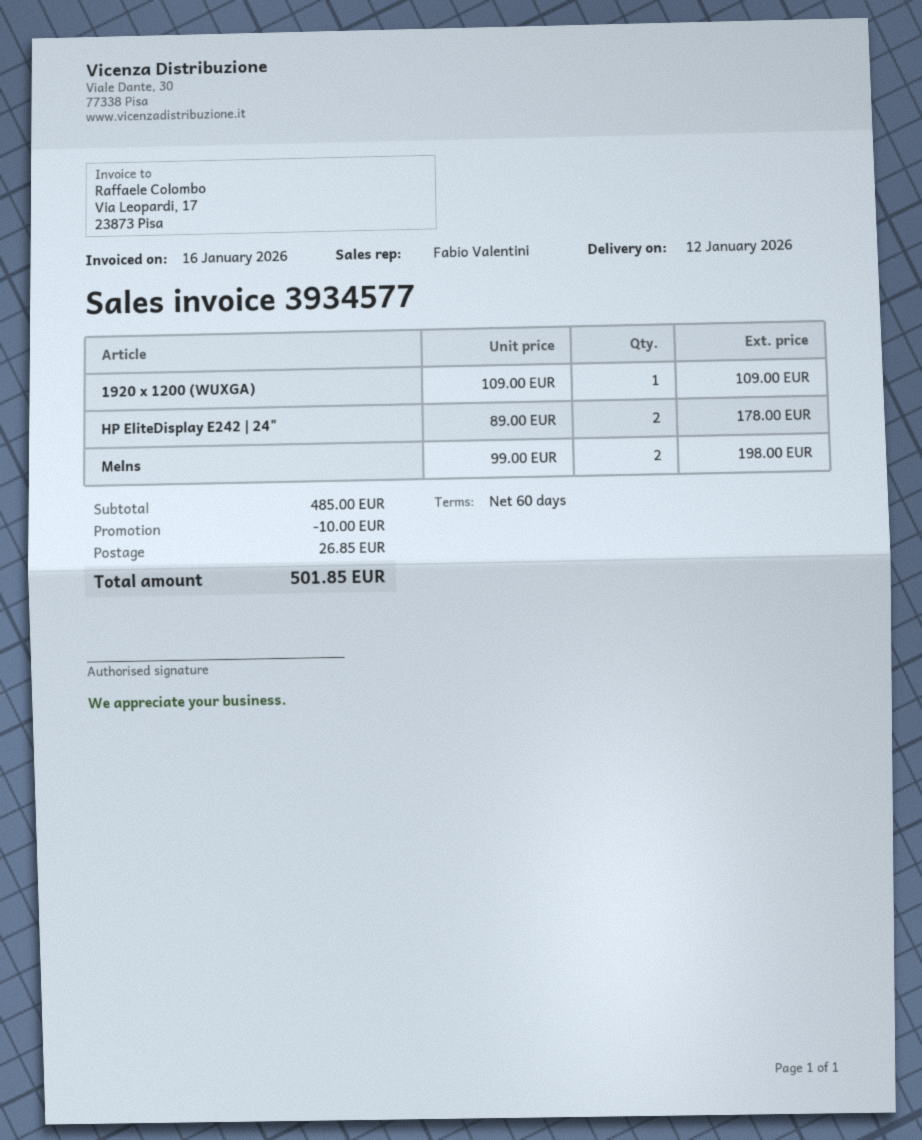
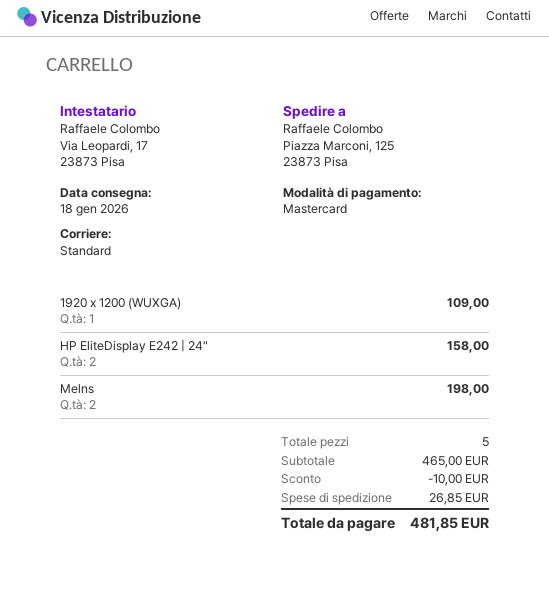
delivery date: 2026-01-12 -> 2026-01-18
HP EliteDisplay E242 | 24": 2 for 178.00 -> 2 for 158.00
subtotal: 485.00 -> 465.00
total: 501.85 -> 481.85

